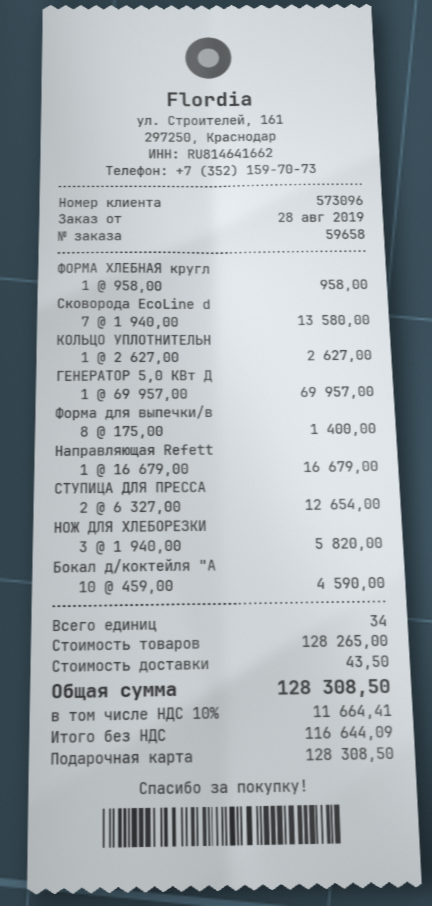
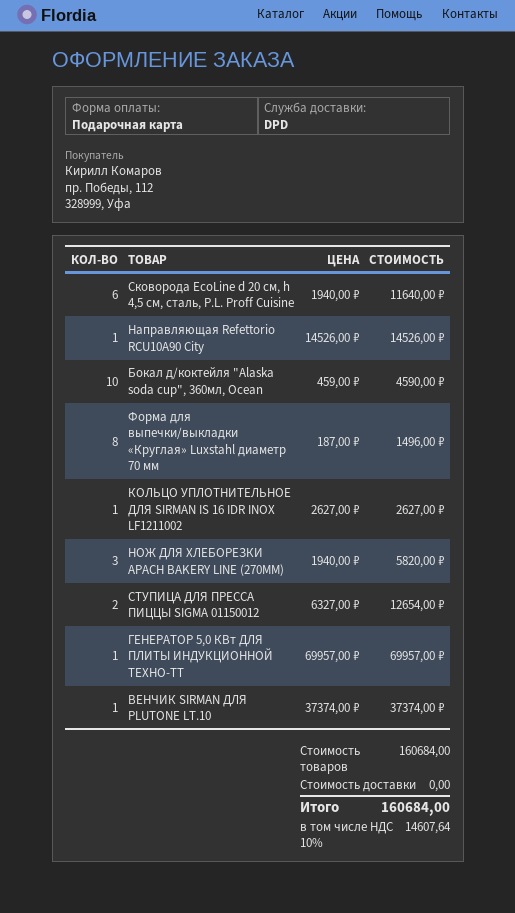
ФОРМА ХЛЕБНАЯ кругл: 1 x 958.00 = 958.00 -> none
Сковорода EcoLine d: 7 x 1940.00 = 13580.00 -> 6 x 1940.00 = 11640.00
Форма для выпечки/в: 8 x 175.00 = 1400.00 -> 8 x 187.00 = 1496.00
Направляющая Refett: 1 x 16679.00 = 16679.00 -> 1 x 14526.00 = 14526.00
ВЕНЧИК SIRMAN ДЛЯ PLUTONE LT.10: none -> 1 x 37374.00 = 37374.00
subtotal: 128265.00 -> 160684.00
shipping: 43.50 -> 0.00
tax: 10% = 11664.41 -> 10% = 14607.64
total: 128308.50 -> 160684.00

